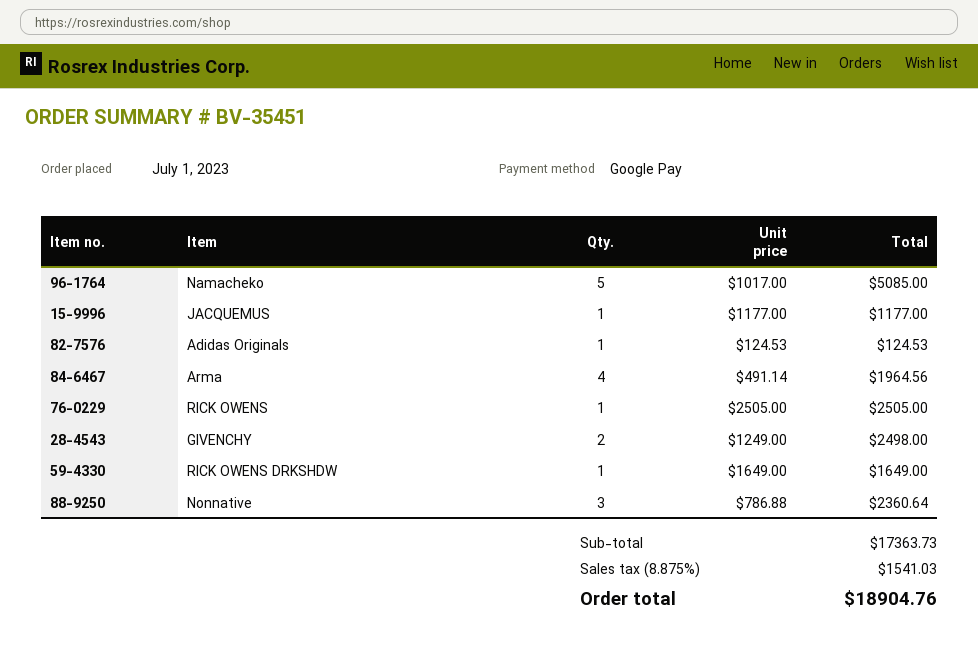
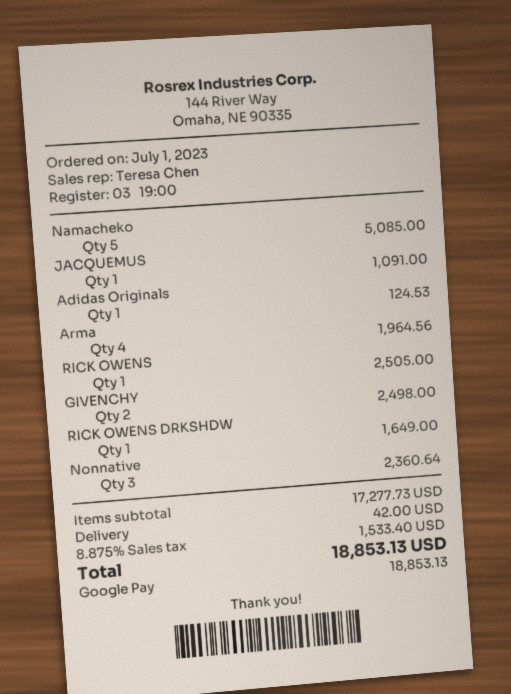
JACQUEMUS: 1 for 1177.00 -> 1 for 1091.00
subtotal: 17363.73 -> 17277.73
shipping: none -> 42.00
tax: 8.875% = 1541.03 -> 8.875% = 1533.40
total: 18904.76 -> 18853.13

